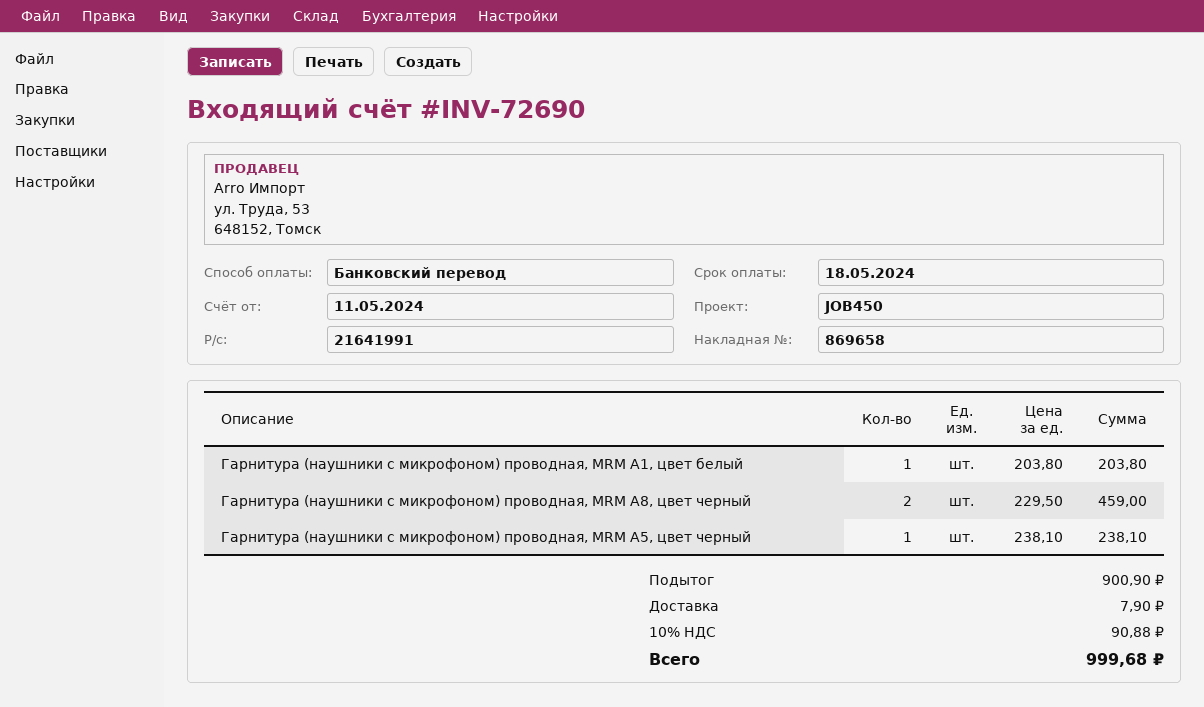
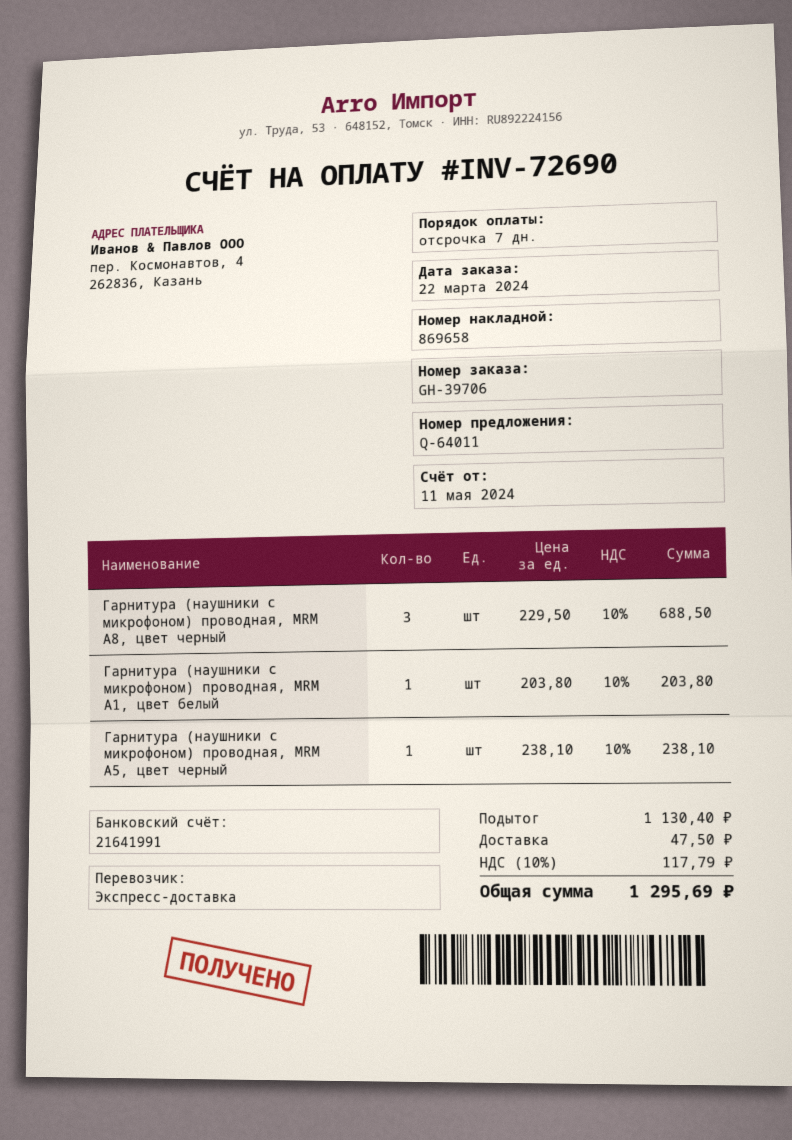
Гарнитура (наушники с микрофоном) проводная, MRM A8, цвет черный: 2 x 229.50 = 459.00 -> 3 x 229.50 = 688.50
subtotal: 900.90 -> 1130.40
shipping: 7.90 -> 47.50
tax: 10% = 90.88 -> 10% = 117.79
total: 999.68 -> 1295.69

